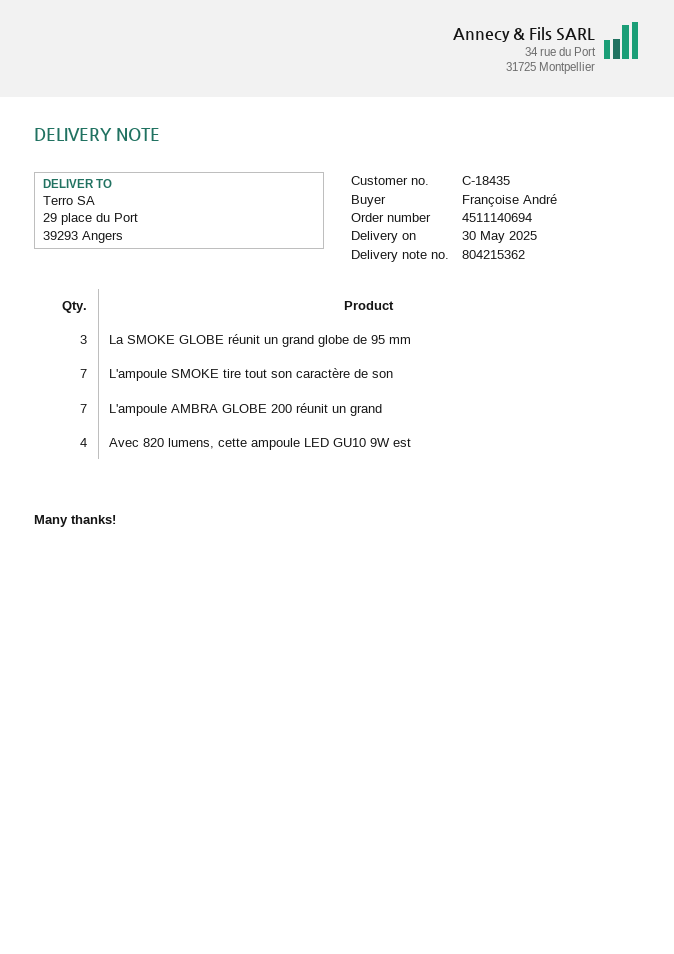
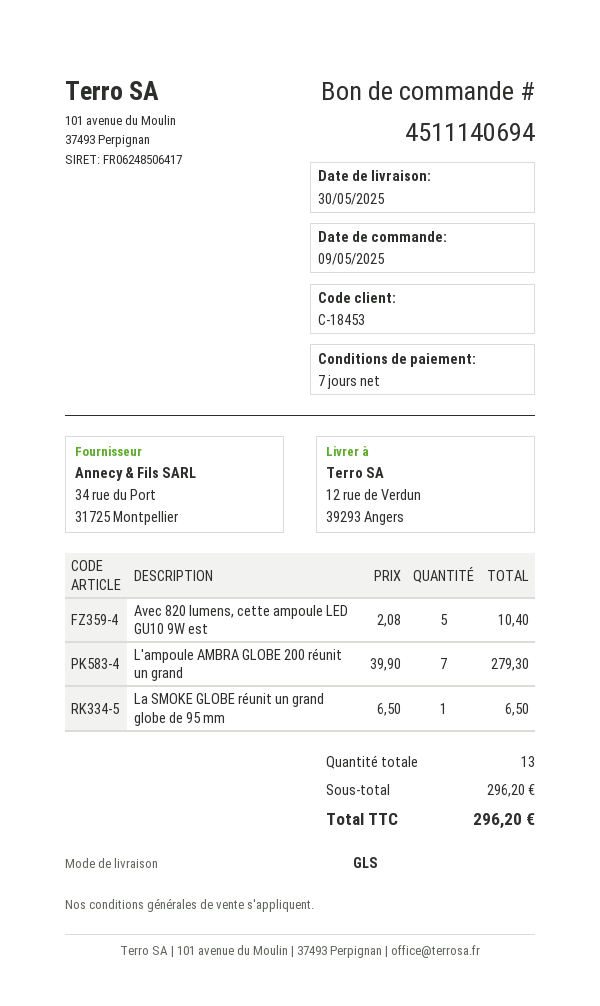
customer number: C-18435 -> C-18453
ship to: 29 place du Port, 39293 Angers -> 12 rue de Verdun, 39293 Angers
La SMOKE GLOBE réunit un grand globe de 95 mm: 3 -> 1
L'ampoule SMOKE tire tout son caractère de son: 7 -> none
Avec 820 lumens, cette ampoule LED GU10 9W est: 4 -> 5

